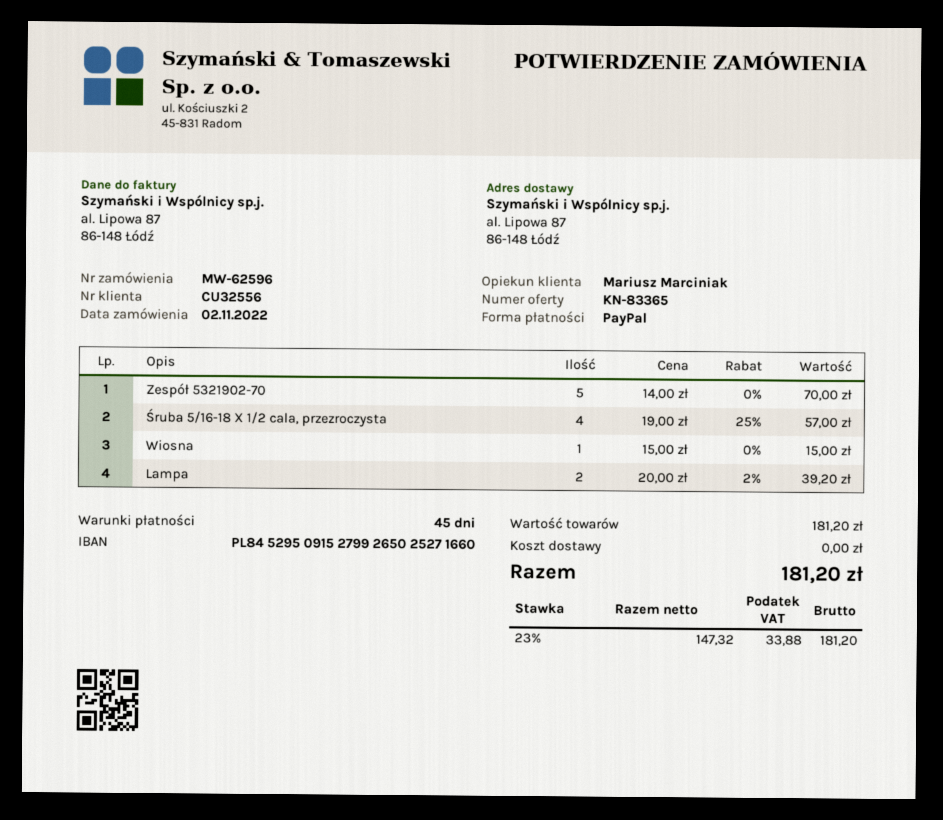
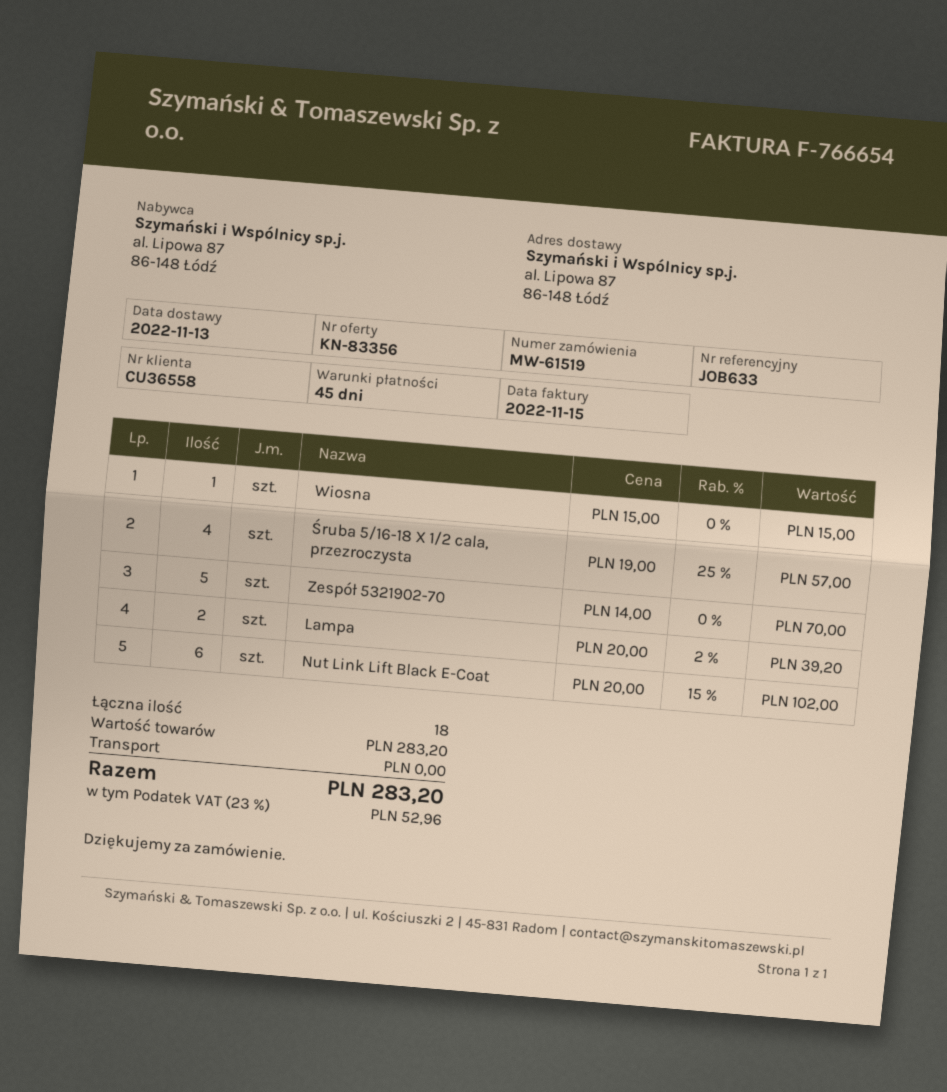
quote number: KN-83365 -> KN-83356
order number: MW-62596 -> MW-61519
customer number: CU32556 -> CU36558
Nut Link Lift Black E-Coat: none -> 6 x 20.00 - 15% = 102.00
subtotal: 181.20 -> 283.20
tax: 23% = 33.88 -> 23% = 52.96
total: 181.20 -> 283.20

